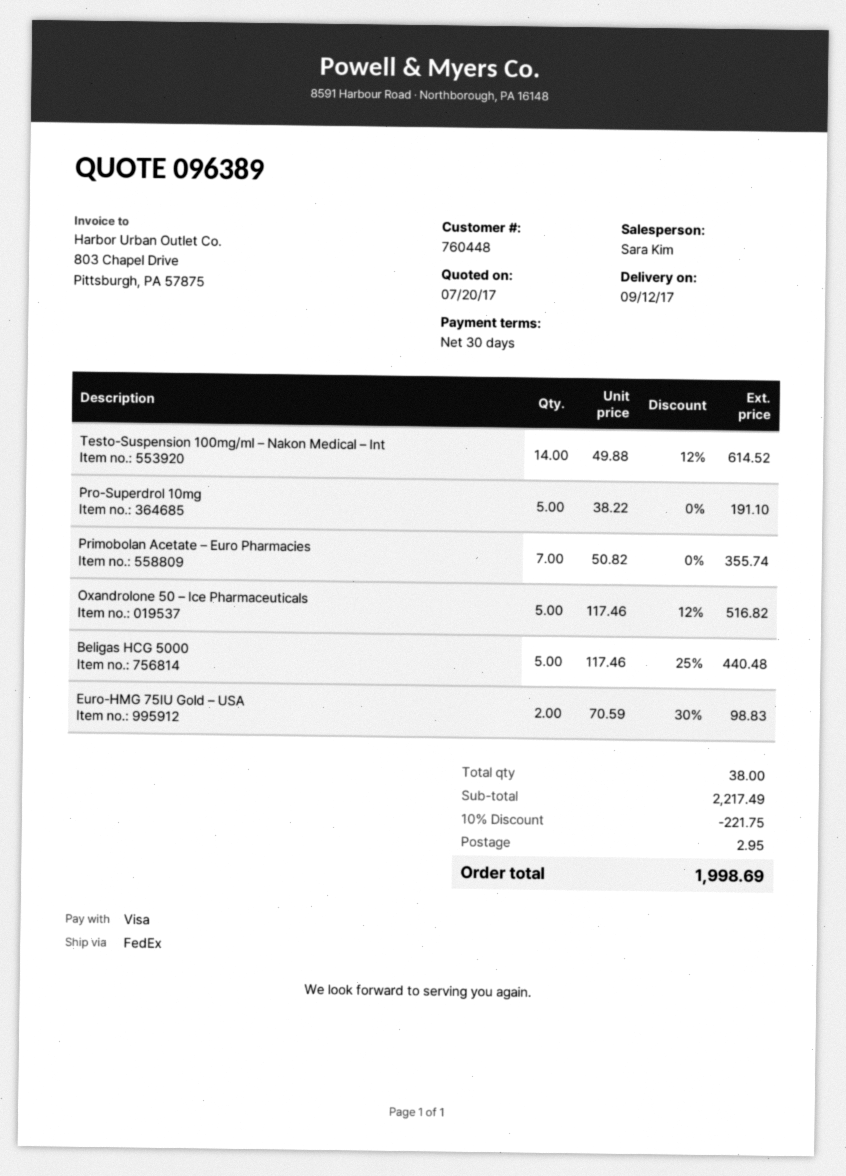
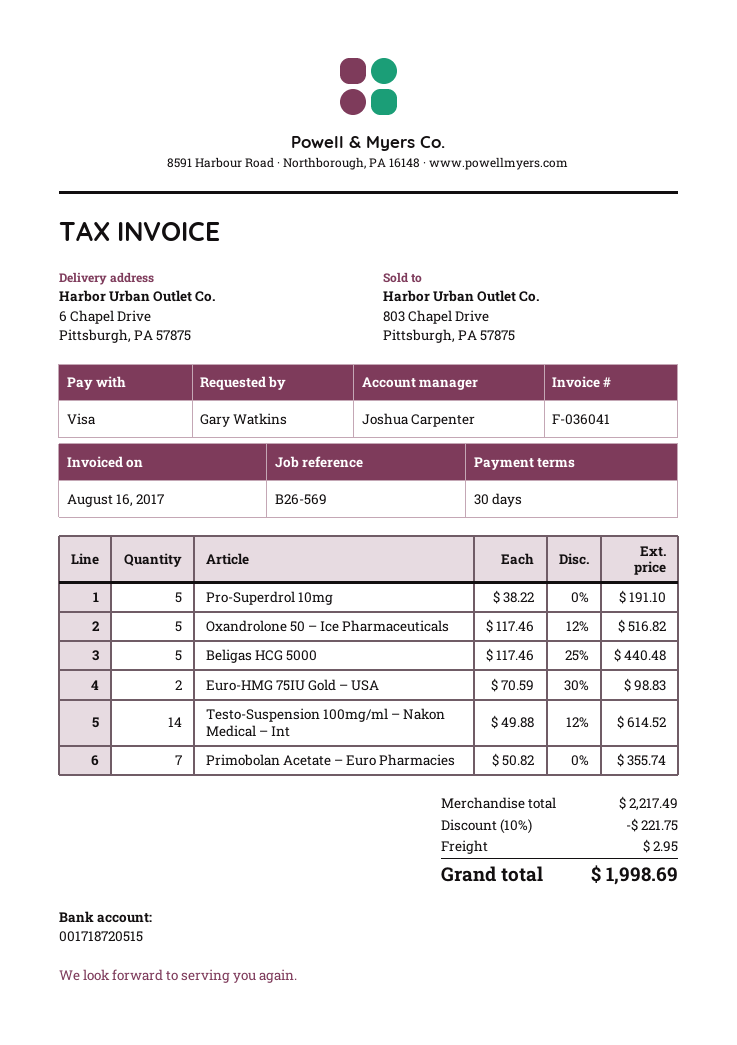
sales rep: Sara Kim -> Joshua Carpenter

